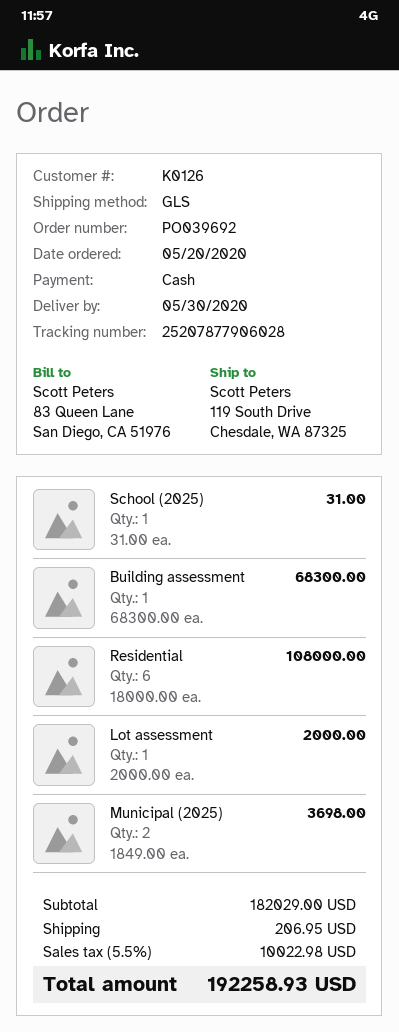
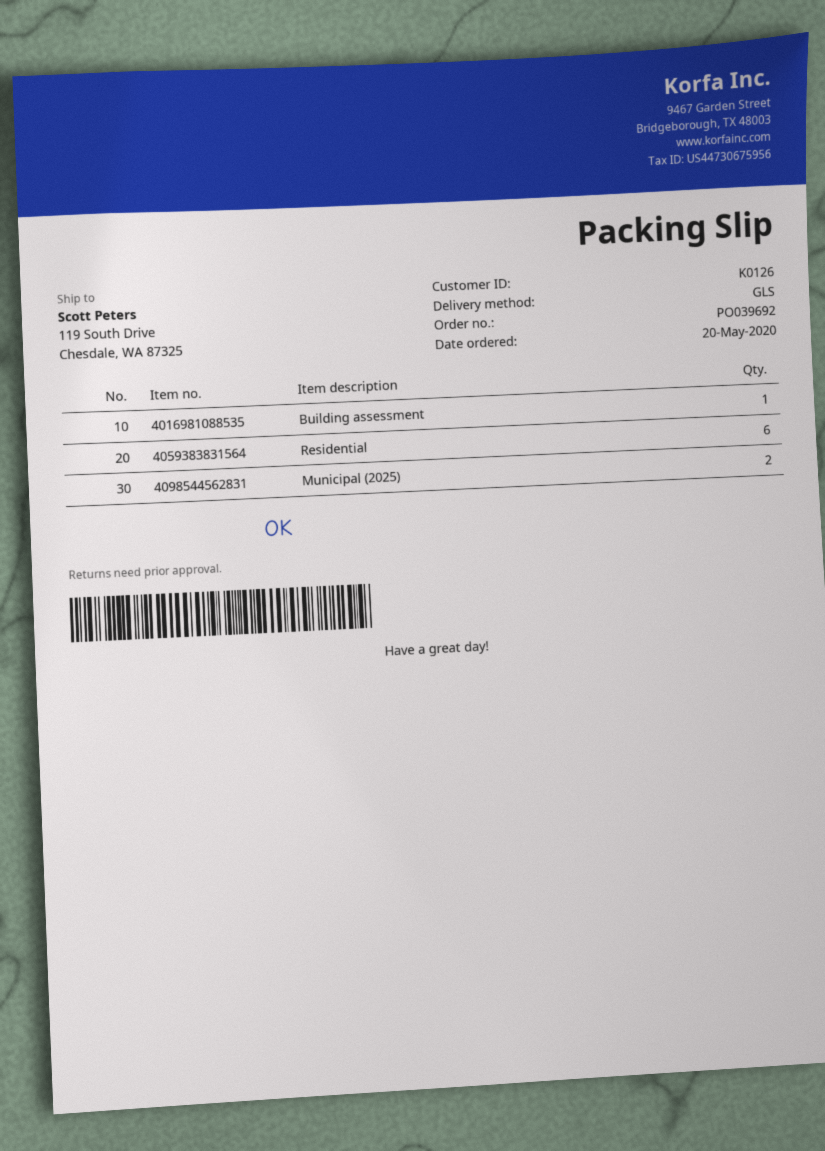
School (2025): 1 -> none
Lot assessment: 1 -> none

